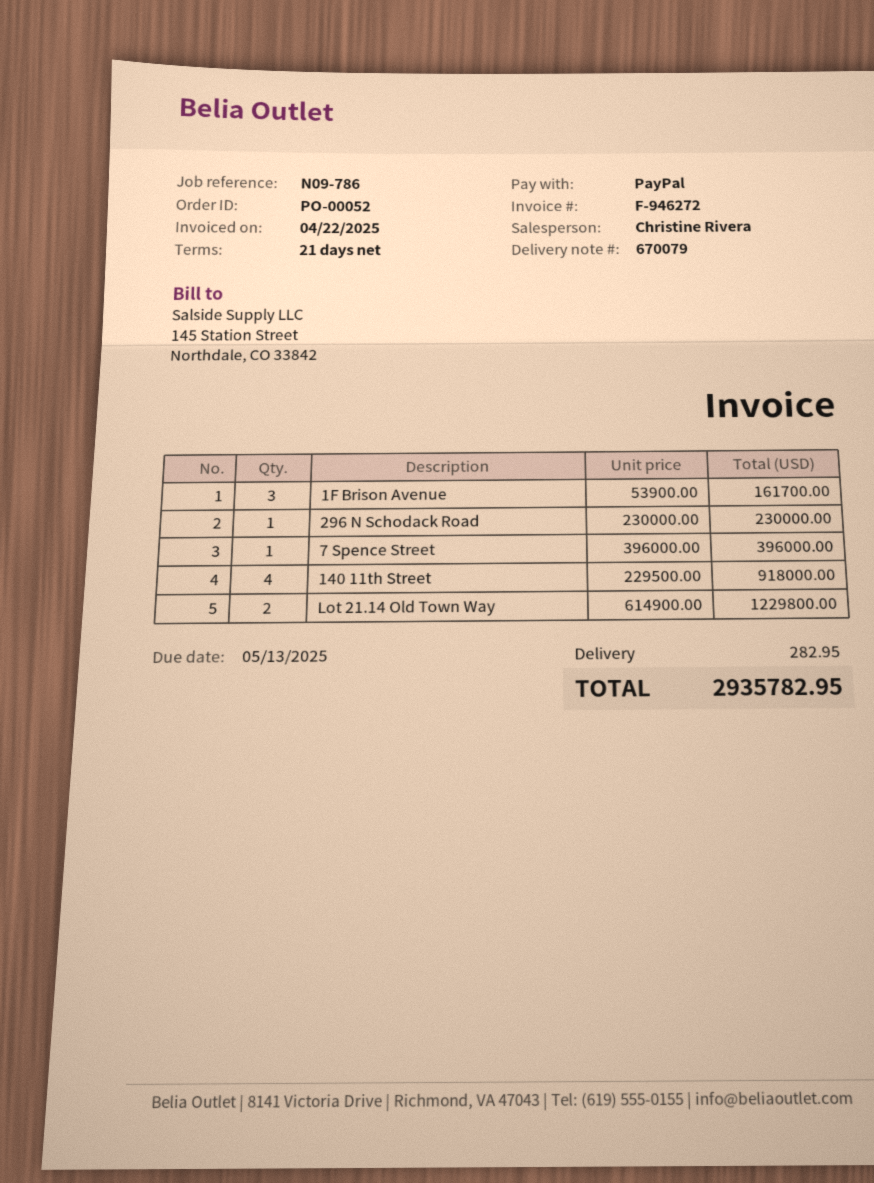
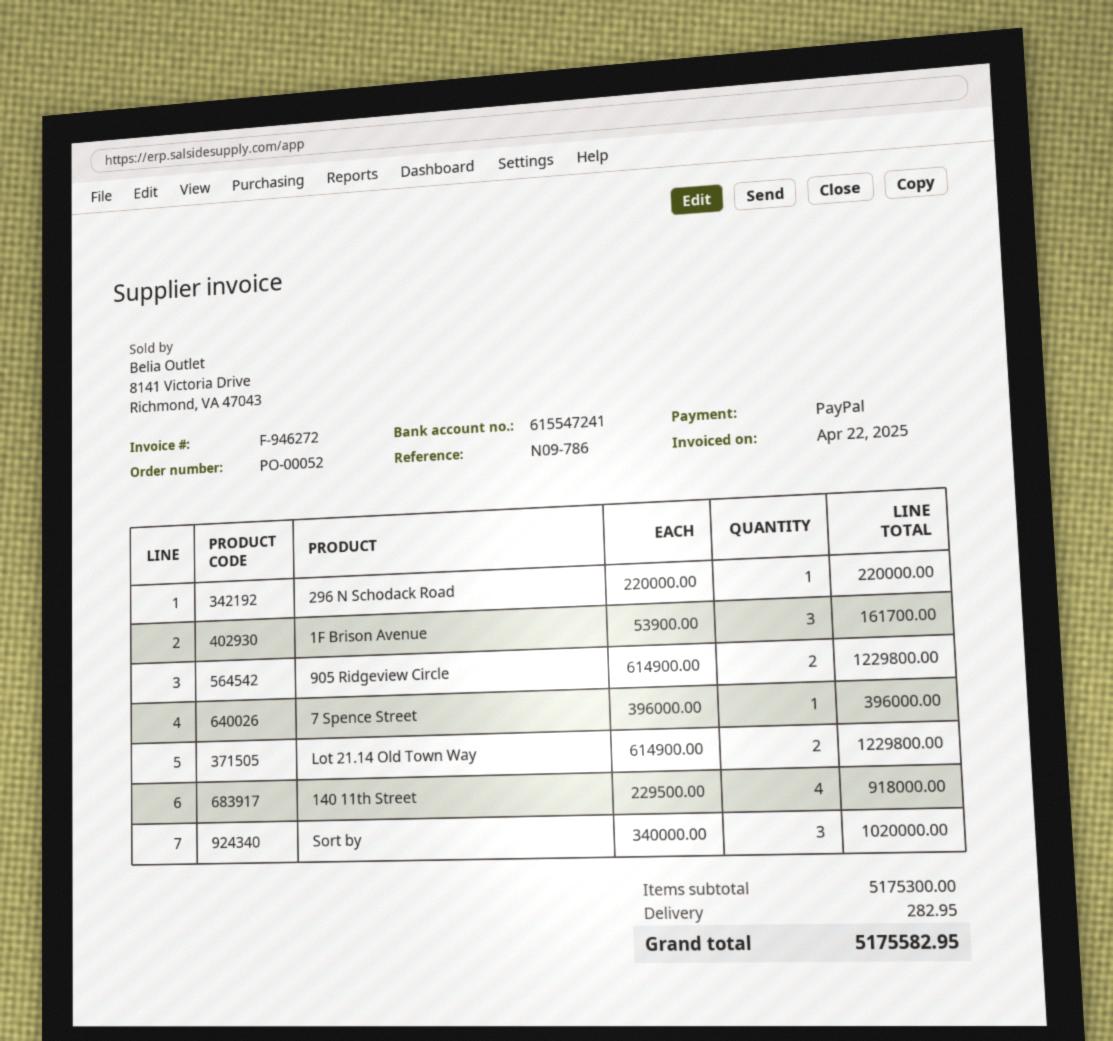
296 N Schodack Road: 1 x 230000.00 = 230000.00 -> 1 x 220000.00 = 220000.00
905 Ridgeview Circle: none -> 2 x 614900.00 = 1229800.00
Sort by: none -> 3 x 340000.00 = 1020000.00
total: 2935782.95 -> 5175582.95

